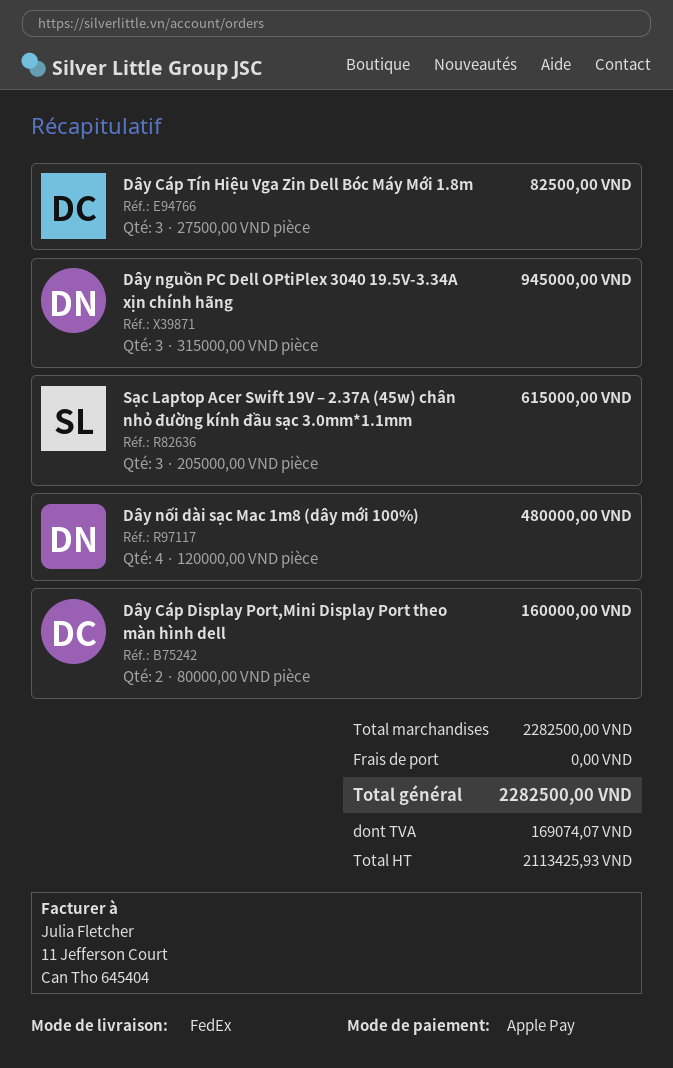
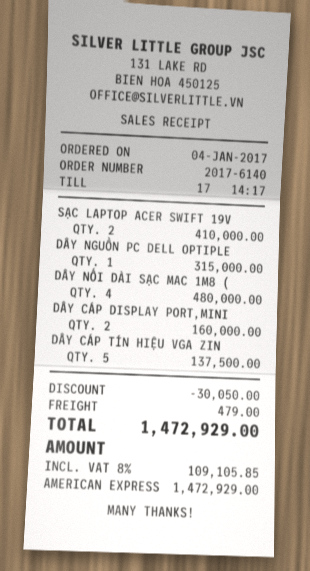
payment method: Apple Pay -> American Express
Dây Cáp Tín Hiệu Vga Zin Dell Bóc Máy Mới 1.8m: 3 for 82500.00 -> 5 for 137500.00
Dây nguồn PC Dell OPtiPlex 3040 19.5V-3.34A xịn chính hãng: 3 for 945000.00 -> 1 for 315000.00
Sạc Laptop Acer Swift 19V – 2.37A (45w) chân nhỏ đường kính đầu sạc 3.0mm*1.1mm: 3 for 615000.00 -> 2 for 410000.00
discount: none -> 30050.00
shipping: 0.00 -> 479.00
tax: 169074.07 -> 109105.85
total: 2282500.00 -> 1472929.00

